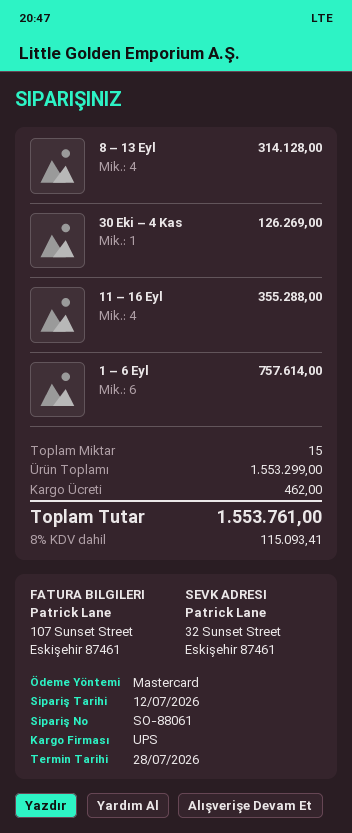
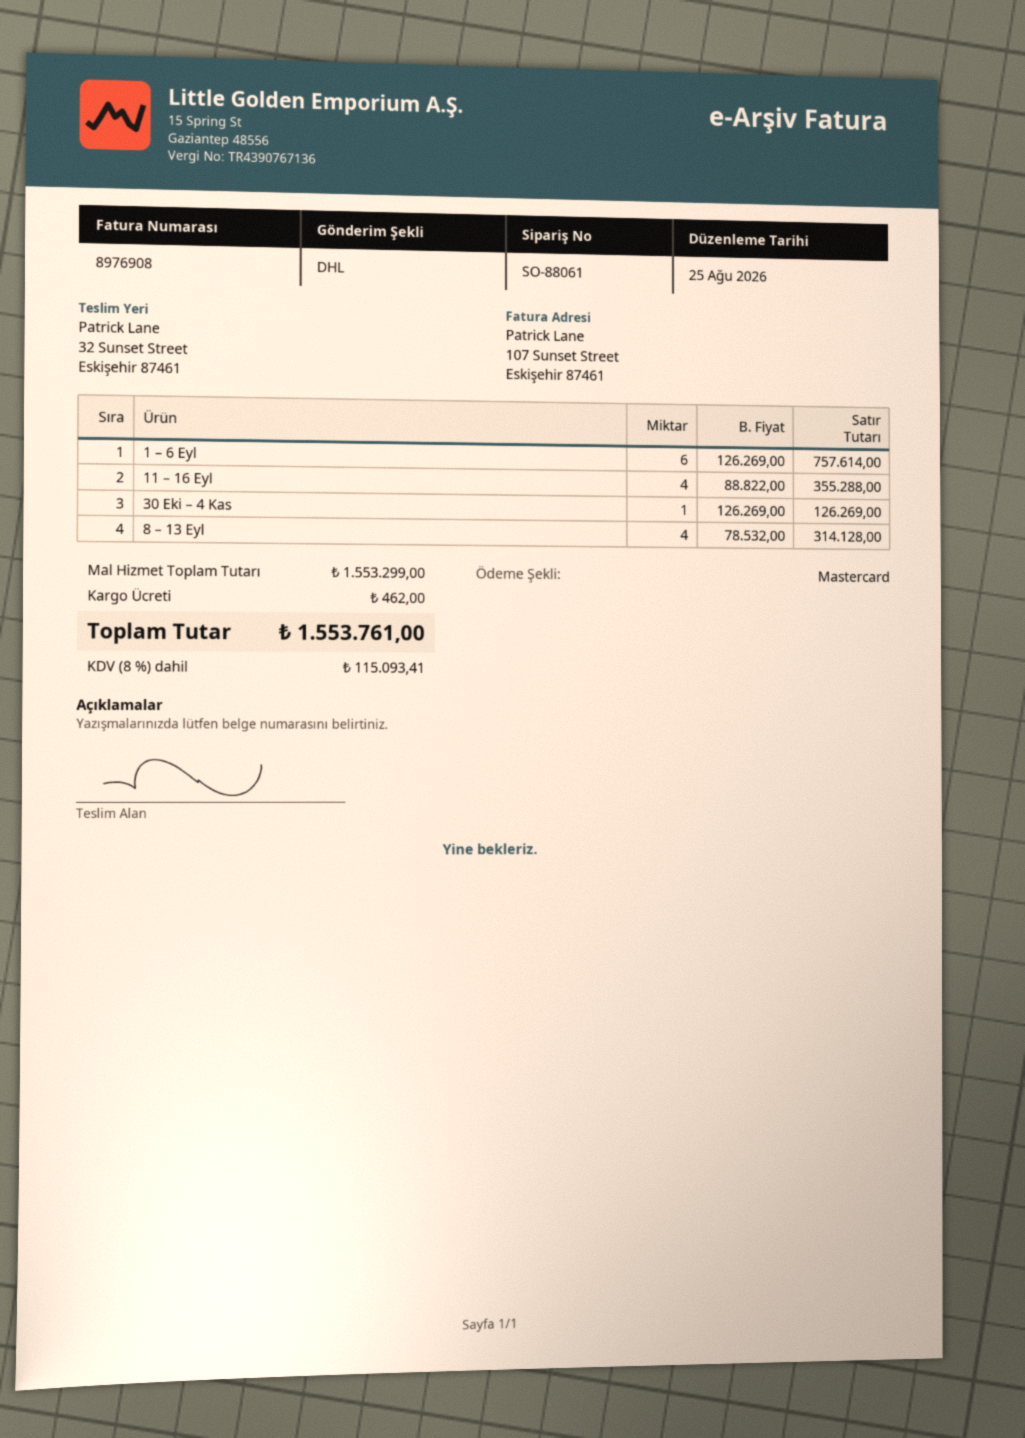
shipping method: UPS -> DHL

